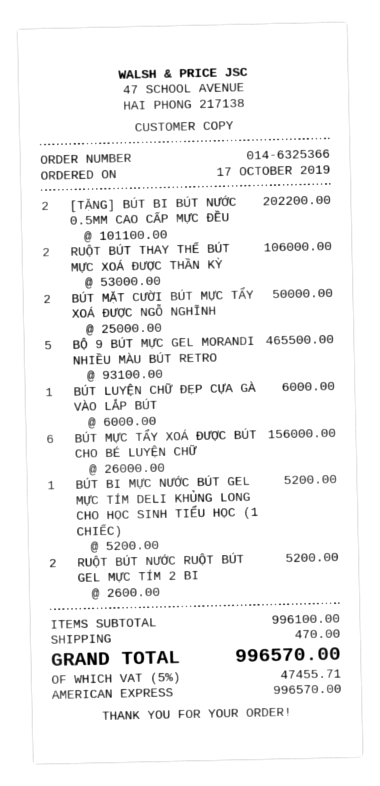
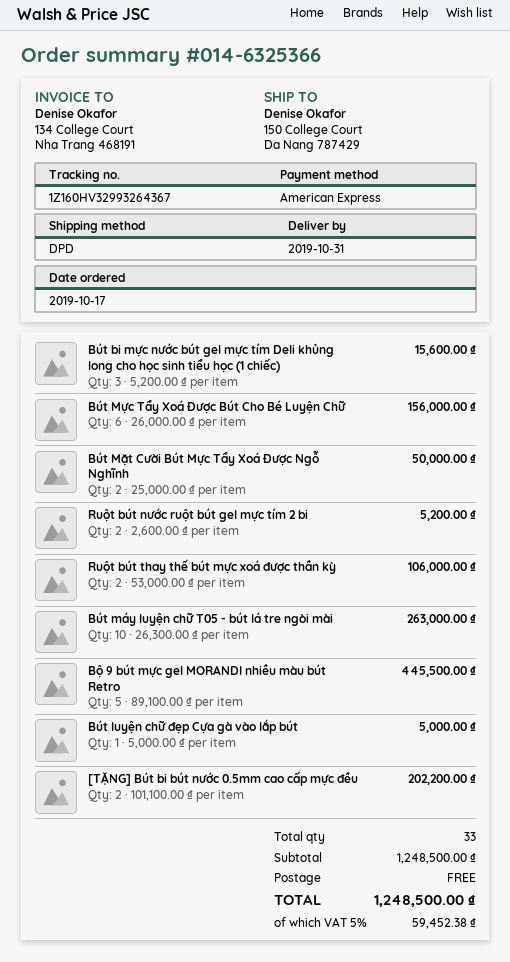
BỘ 9 BÚT MỰC GEL MORANDI NHIỀU MÀU BÚT RETRO: 5 x 93100.00 = 465500.00 -> 5 x 89100.00 = 445500.00
BÚT LUYỆN CHỮ ĐẸP CỰA GÀ VÀO LẮP BÚT: 1 x 6000.00 = 6000.00 -> 1 x 5000.00 = 5000.00
BÚT BI MỰC NƯỚC BÚT GEL MỰC TÍM DELI KHỦNG LONG CHO HỌC SINH TIỂU HỌC (1 CHIẾC): 1 x 5200.00 = 5200.00 -> 3 x 5200.00 = 15600.00
Bút máy luyện chữ T05 - bút lá tre ngòi mài: none -> 10 x 26300.00 = 263000.00
subtotal: 996100.00 -> 1248500.00
shipping: 470.00 -> 0.00
tax: 5% = 47455.71 -> 5% = 59452.38
total: 996570.00 -> 1248500.00

